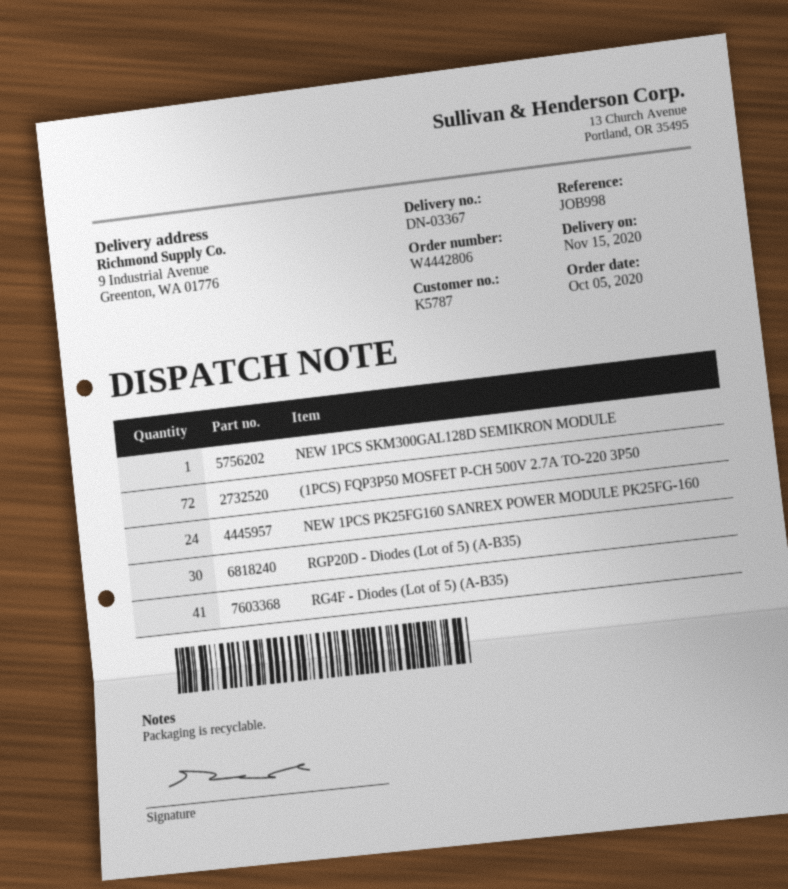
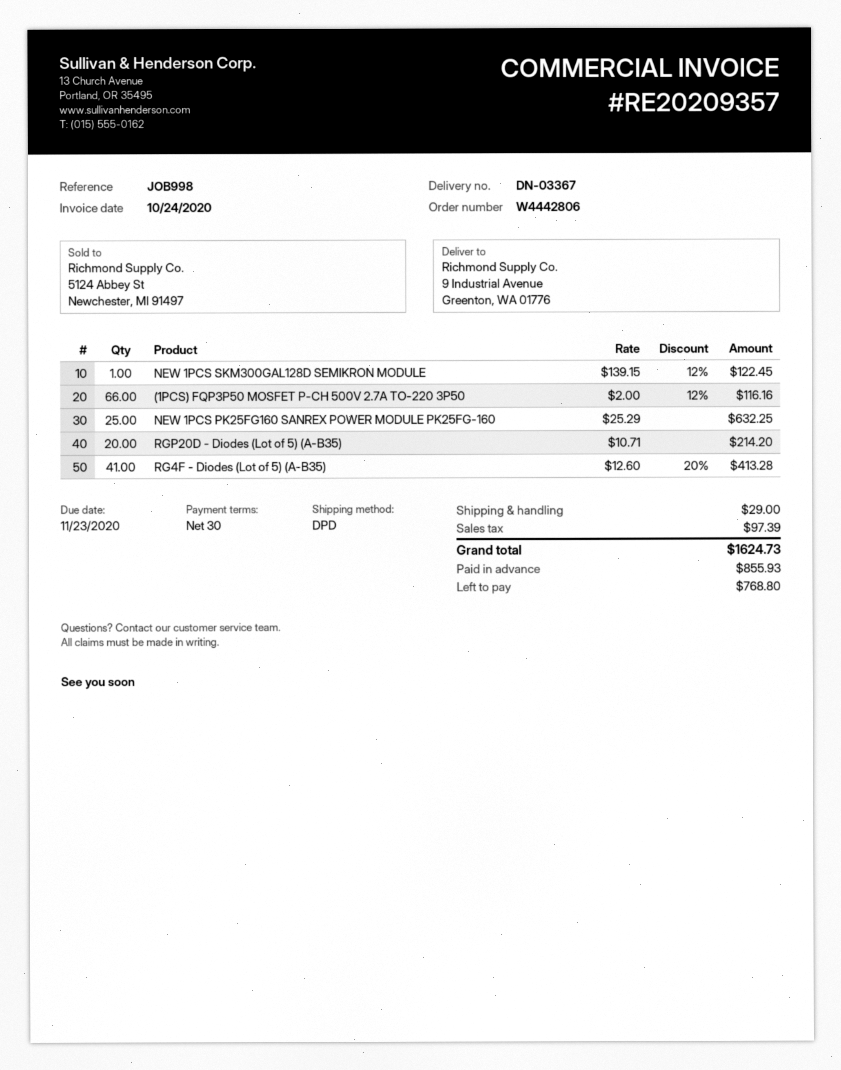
(1PCS) FQP3P50 MOSFET P-CH 500V 2.7A TO-220 3P50: 72 -> 66
NEW 1PCS PK25FG160 SANREX POWER MODULE PK25FG-160: 24 -> 25
RGP20D - Diodes (Lot of 5) (A-B35): 30 -> 20

